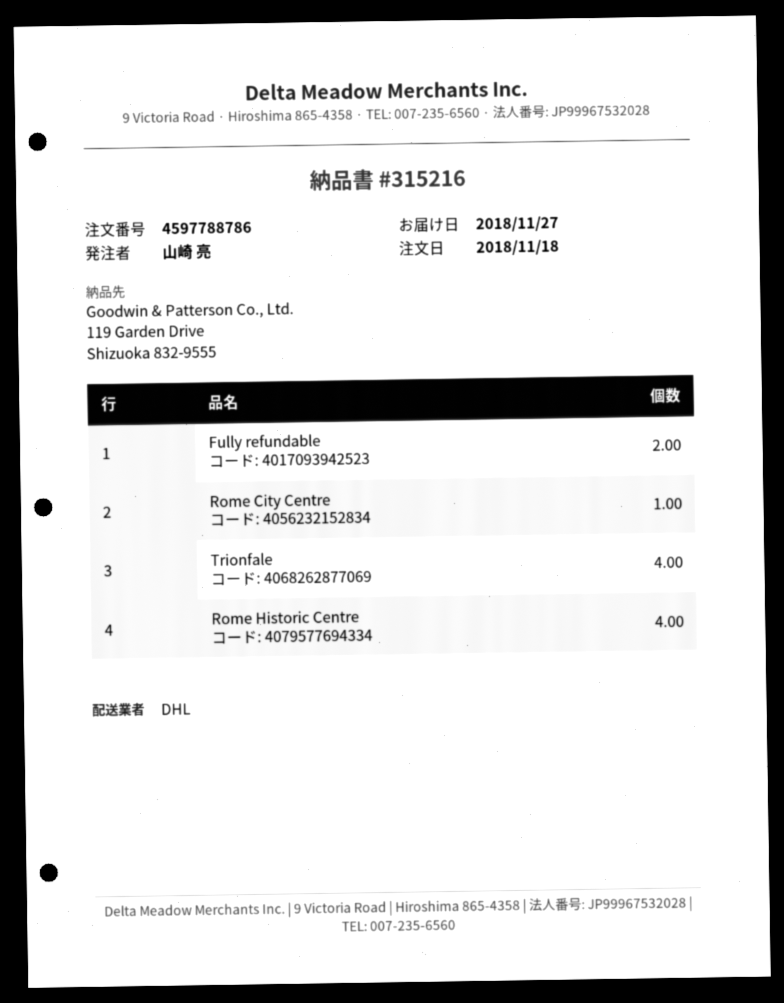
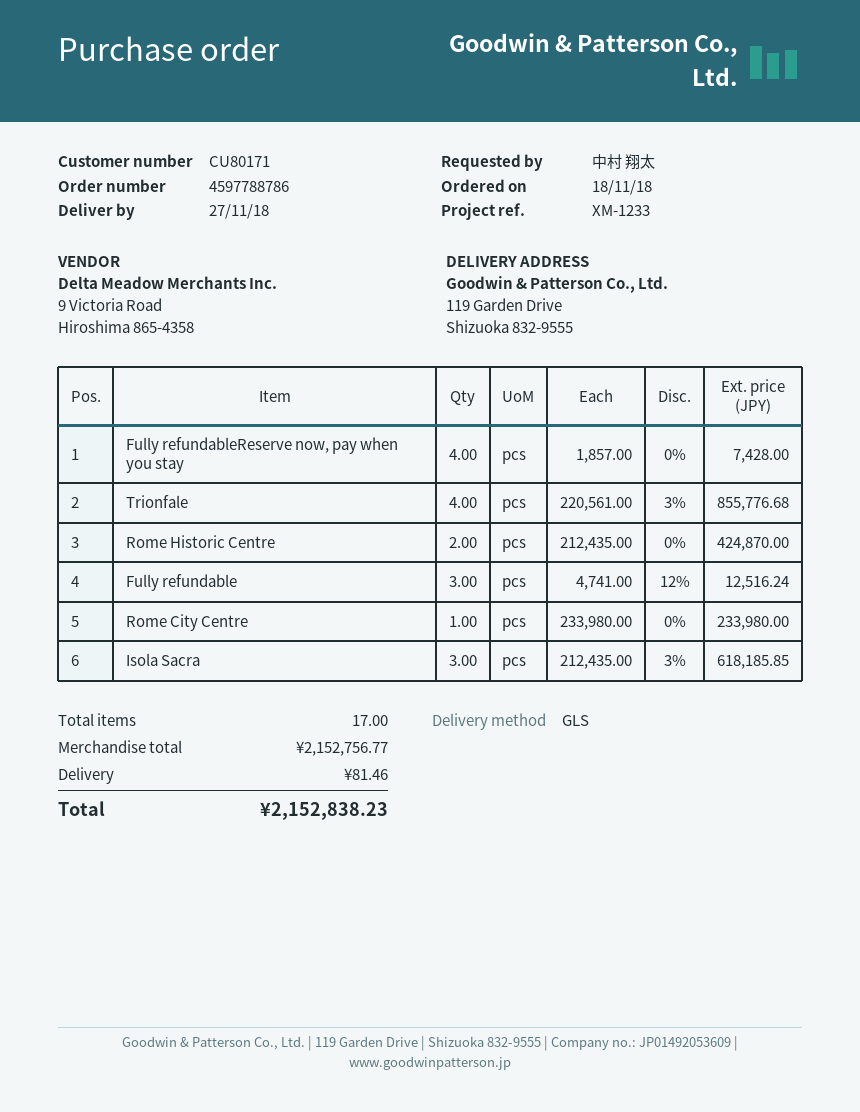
ordered by: 山崎 亮 -> 中村 翔太
shipping method: DHL -> GLS
Fully refundable: 2 -> 3
Rome Historic Centre: 4 -> 2
Fully refundableReserve now, pay when you stay: none -> 4
Isola Sacra: none -> 3

